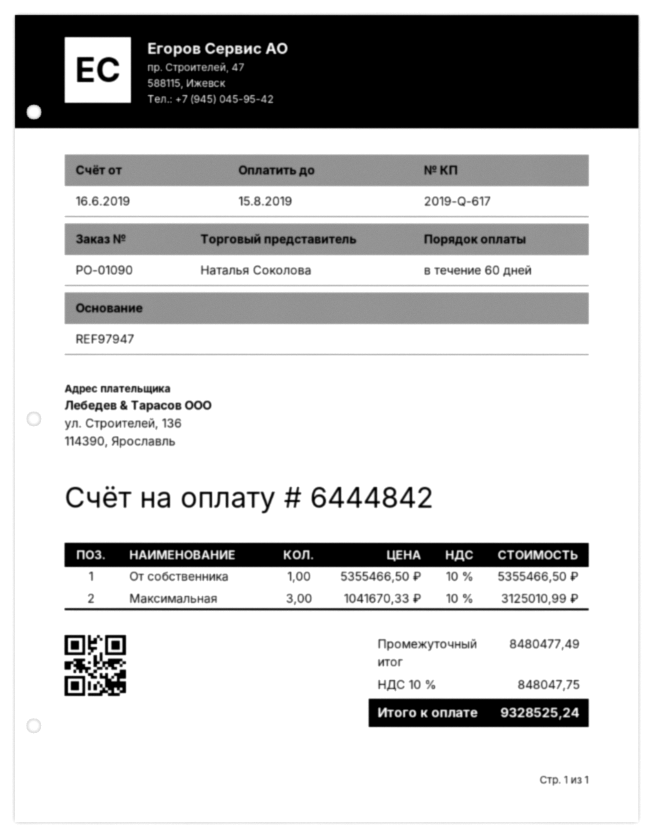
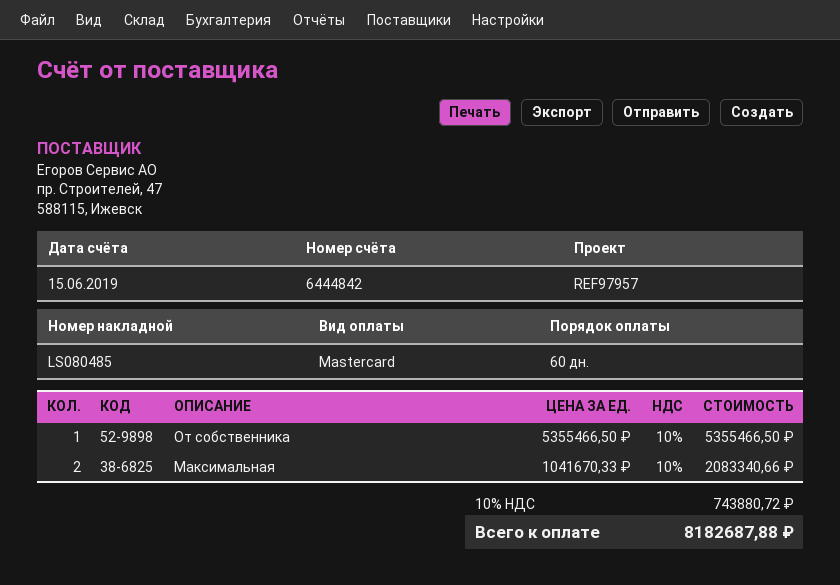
invoice date: 2019-06-16 -> 2019-06-15
reference: REF97947 -> REF97957
Максимальная: 3 x 1041670.33 = 3125010.99 -> 2 x 1041670.33 = 2083340.66
tax: 10% = 848047.75 -> 10% = 743880.72
total: 9328525.24 -> 8182687.88

